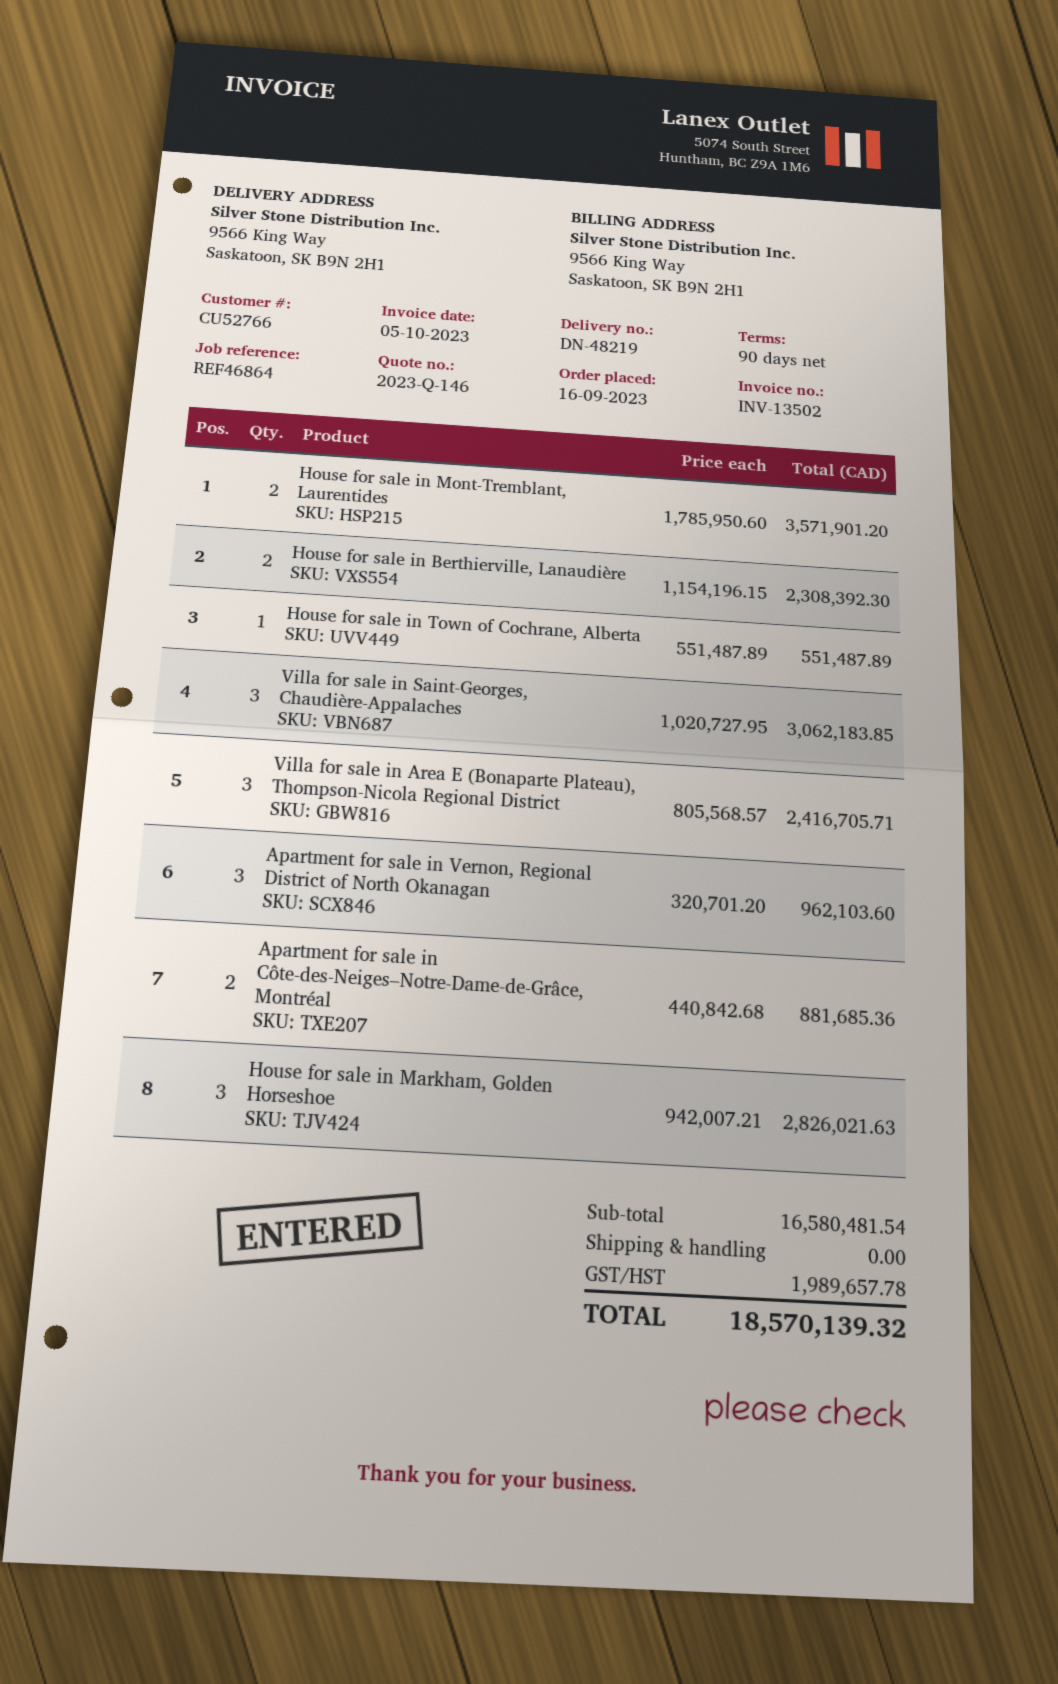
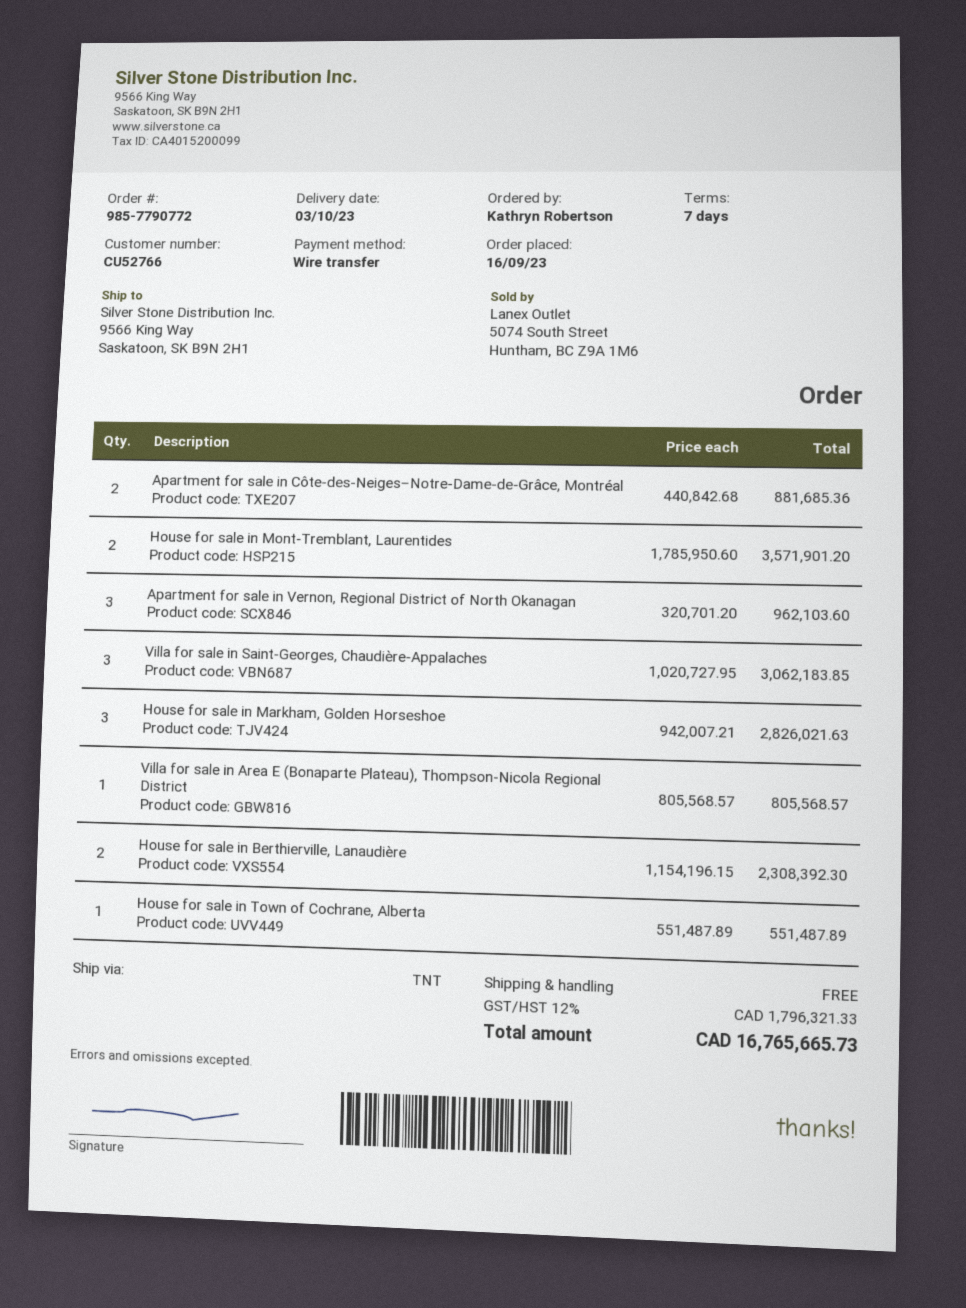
payment terms: 90 days -> 7 days
Villa for sale in Area E (Bonaparte Plateau), Thompson-Nicola Regional District: 3 x 805568.57 = 2416705.71 -> 1 x 805568.57 = 805568.57
tax: 1989657.78 -> 1796321.33
total: 18570139.32 -> 16765665.73

